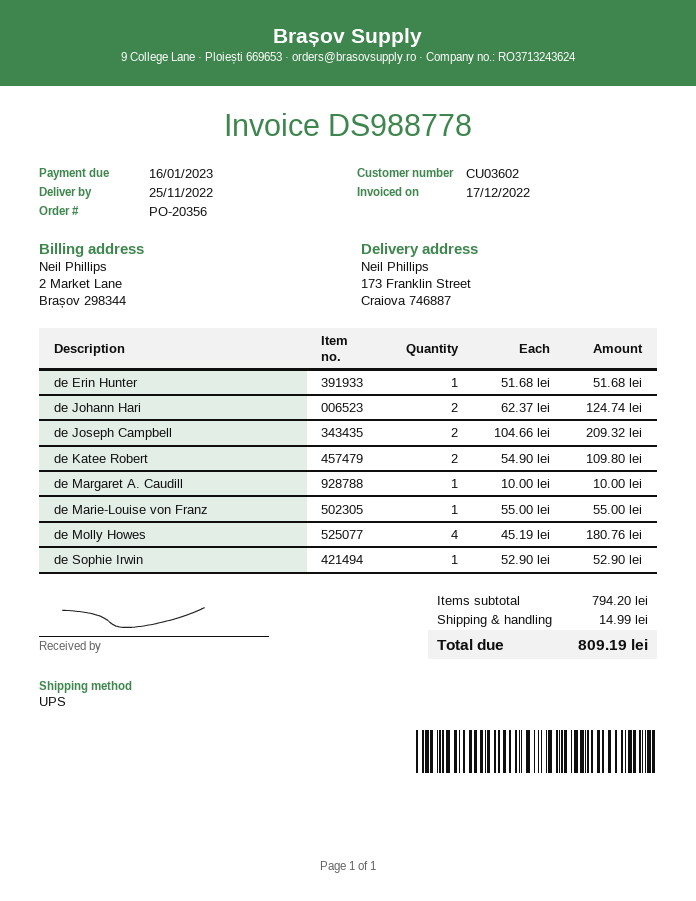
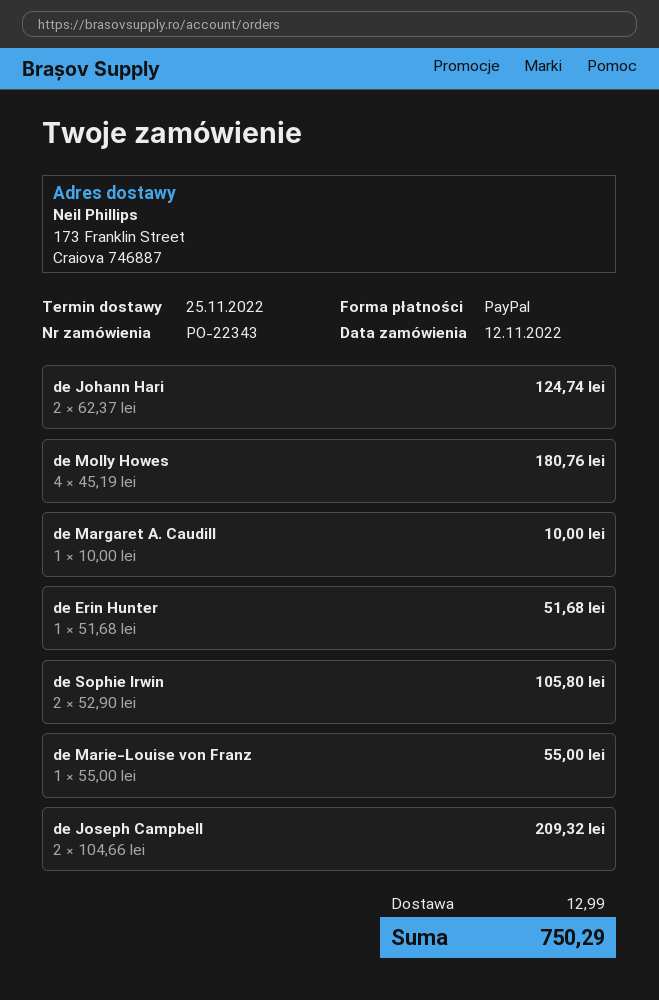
order number: PO-20356 -> PO-22343
de Katee Robert: 2 x 54.90 = 109.80 -> none
de Sophie Irwin: 1 x 52.90 = 52.90 -> 2 x 52.90 = 105.80
shipping: 14.99 -> 12.99
total: 809.19 -> 750.29

